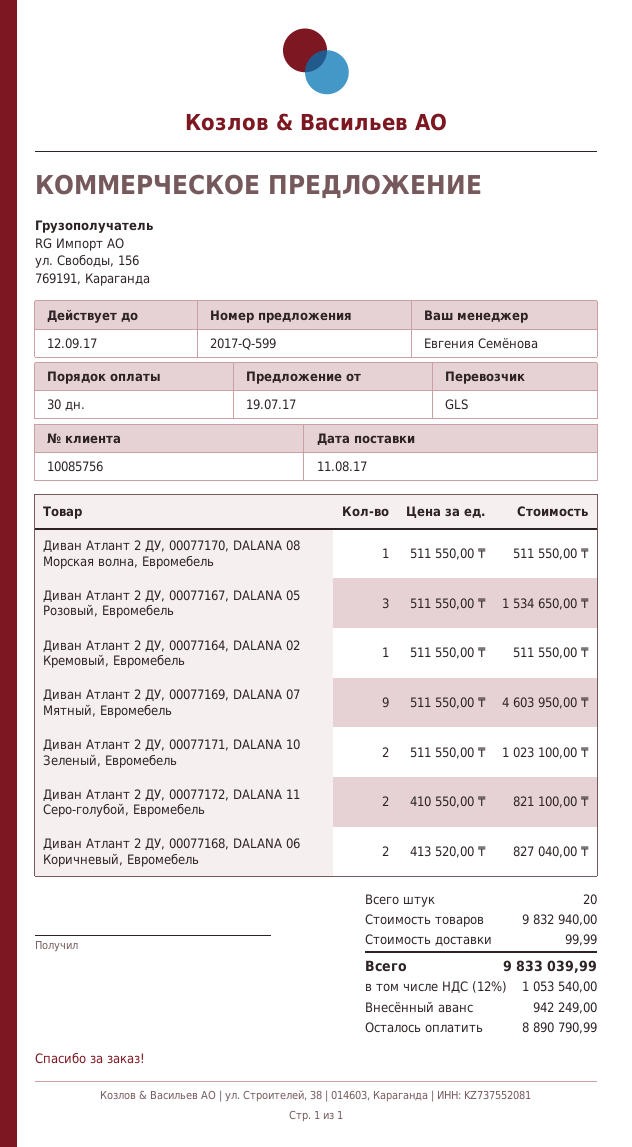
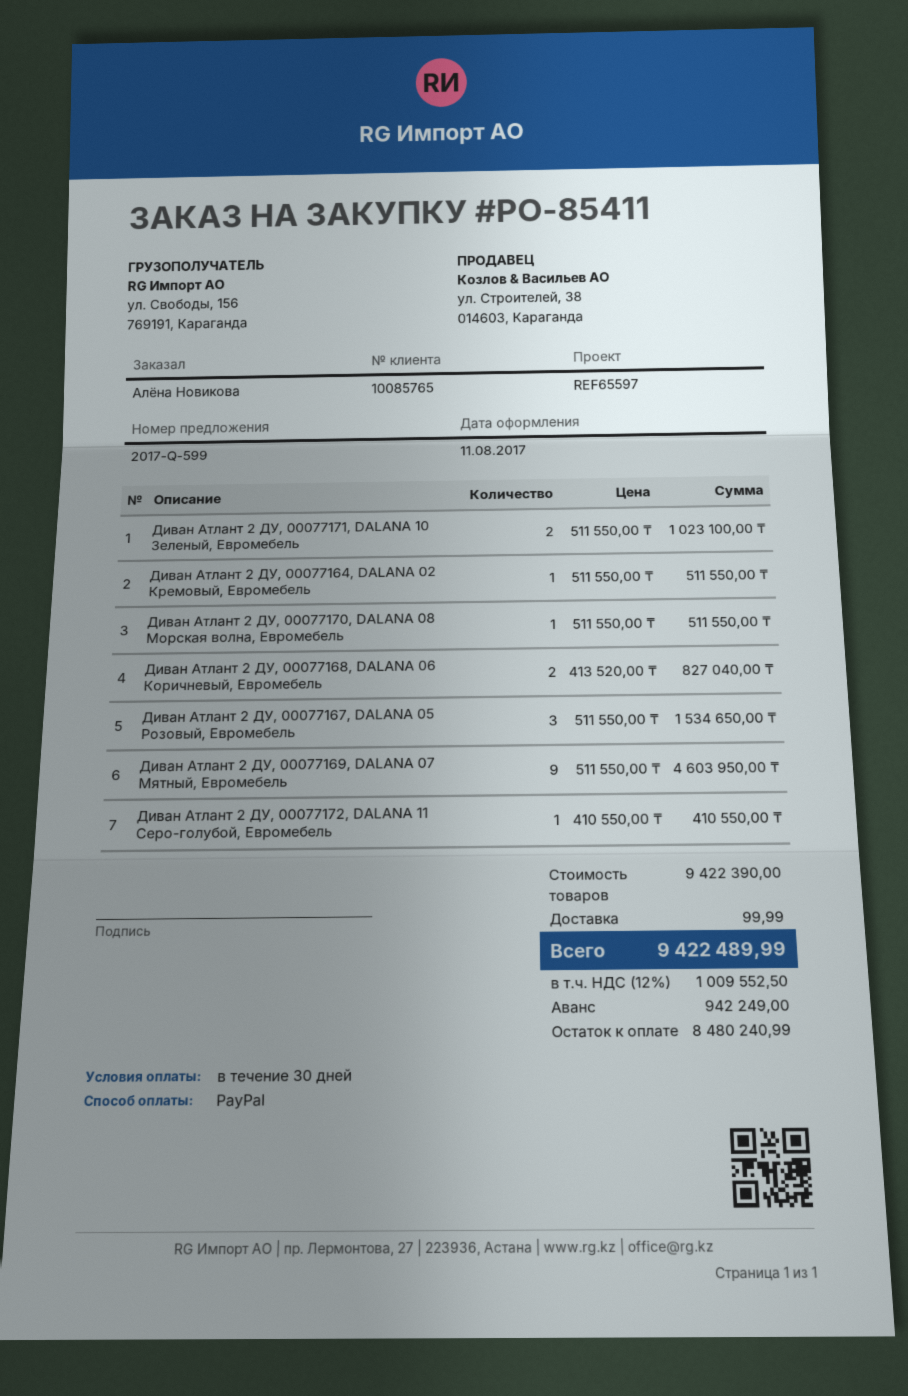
customer number: 10085756 -> 10085765
Диван Атлант 2 ДУ, 00077172, DALANA 11 Серо-голубой, Евромебель: 2 x 410550.00 = 821100.00 -> 1 x 410550.00 = 410550.00
subtotal: 9832940.00 -> 9422390.00
tax: 12% = 1053540.00 -> 12% = 1009552.50
total: 9833039.99 -> 9422489.99
balance: 8890790.99 -> 8480240.99

